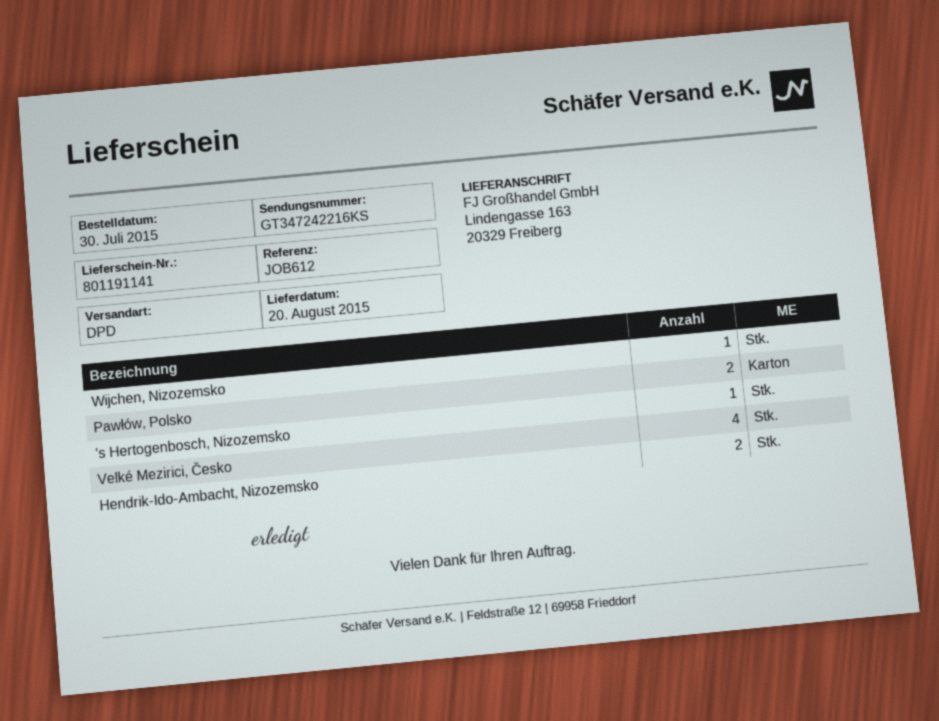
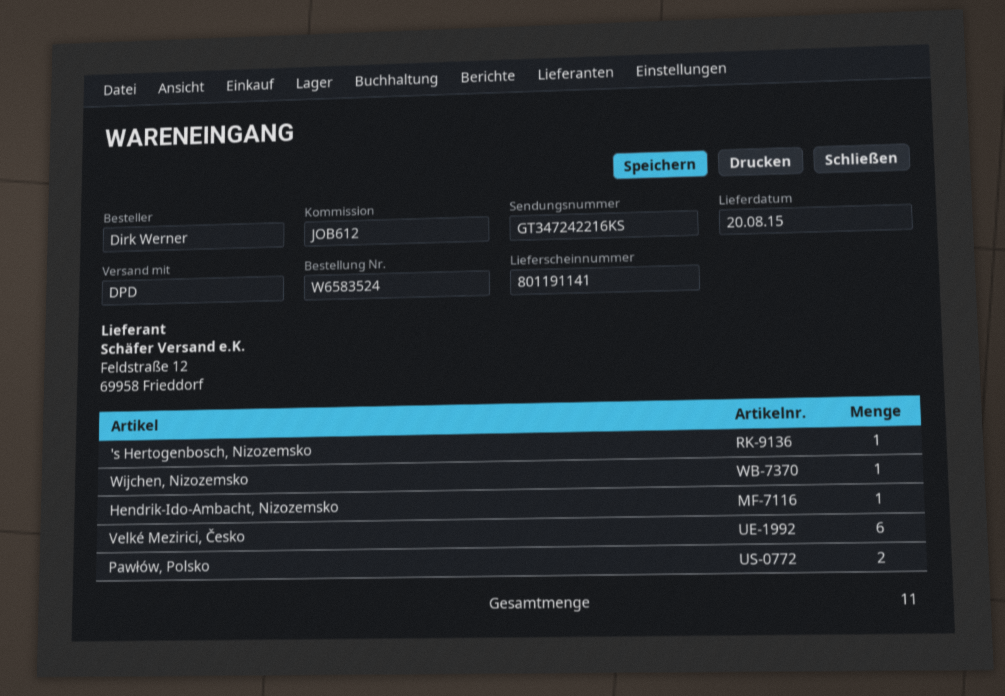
Velké Mezirici, Česko: 4 -> 6
Hendrik-Ido-Ambacht, Nizozemsko: 2 -> 1

